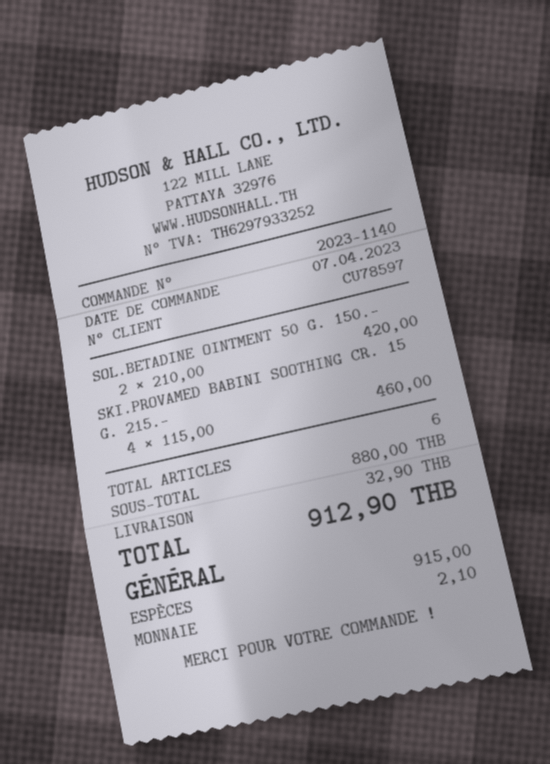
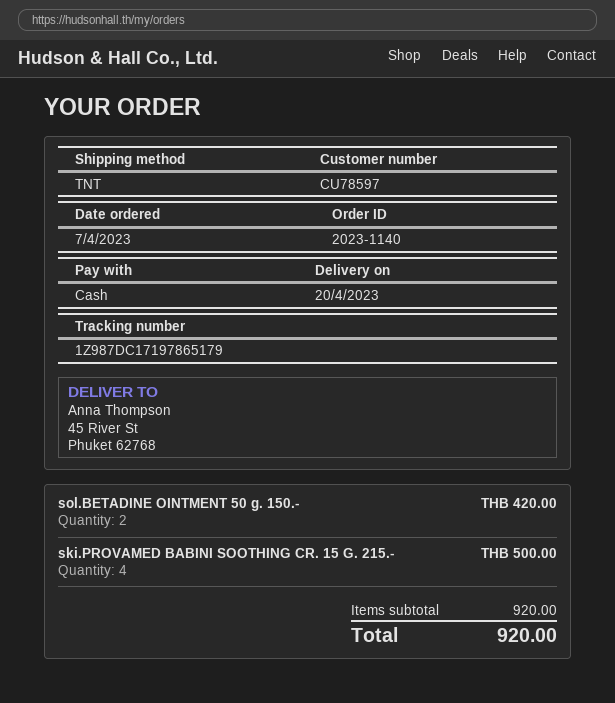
SKI.PROVAMED BABINI SOOTHING CR. 15 G. 215.-: 4 for 460.00 -> 4 for 500.00
subtotal: 880.00 -> 920.00
shipping: 32.90 -> none
total: 912.90 -> 920.00

